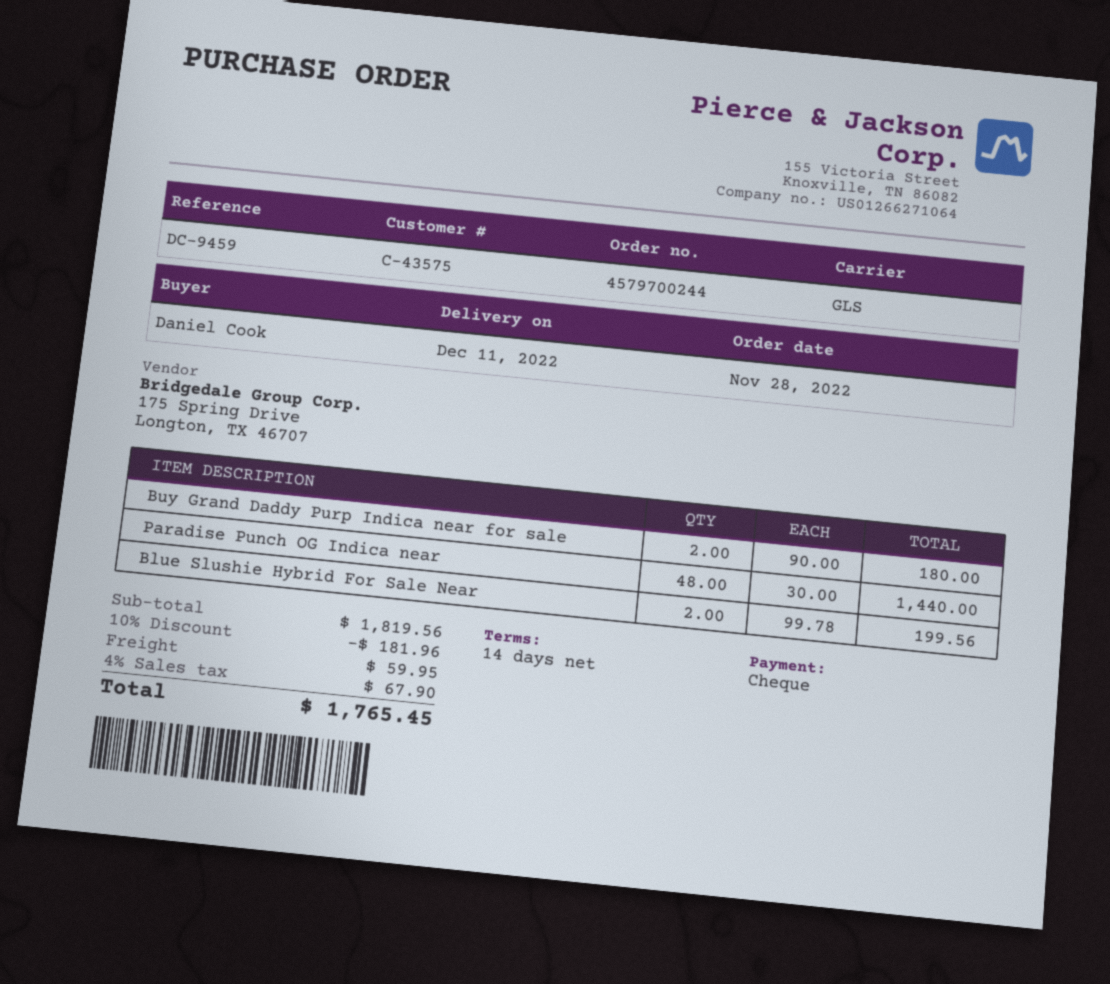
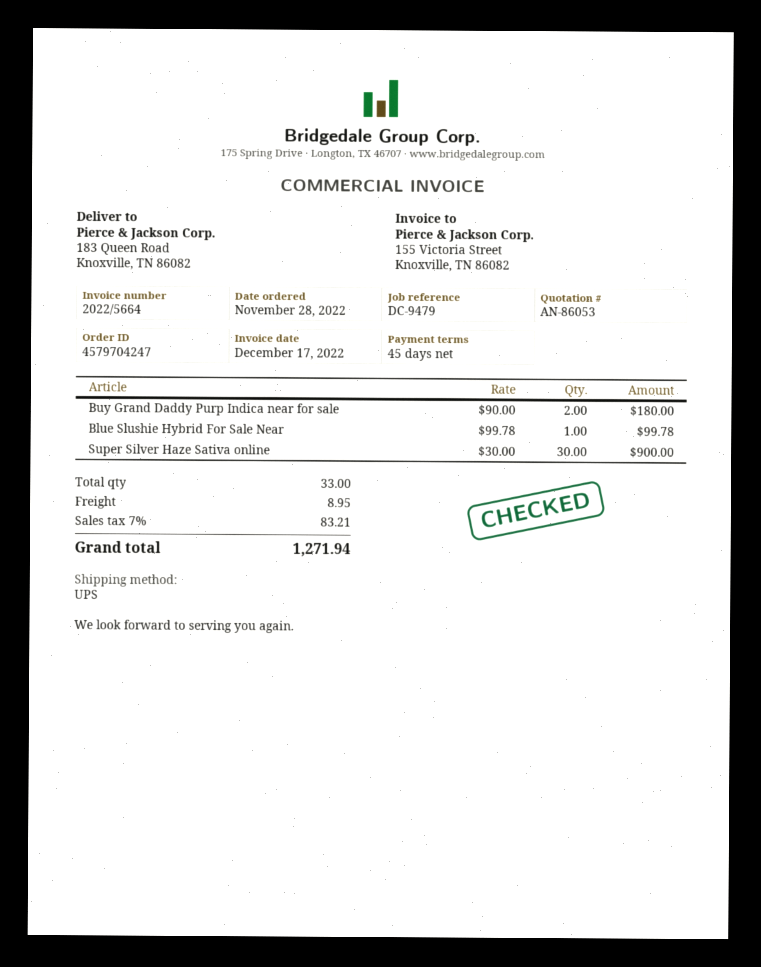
order number: 4579700244 -> 4579704247
payment terms: 14 days -> 45 days
reference: DC-9459 -> DC-9479
shipping method: GLS -> UPS
Paradise Punch OG Indica near: 48 x 30.00 = 1440.00 -> none
Blue Slushie Hybrid For Sale Near: 2 x 99.78 = 199.56 -> 1 x 99.78 = 99.78
Super Silver Haze Sativa online: none -> 30 x 30.00 = 900.00
discount: 10% = 181.96 -> none
shipping: 59.95 -> 8.95
tax: 4% = 67.90 -> 7% = 83.21
total: 1765.45 -> 1271.94

